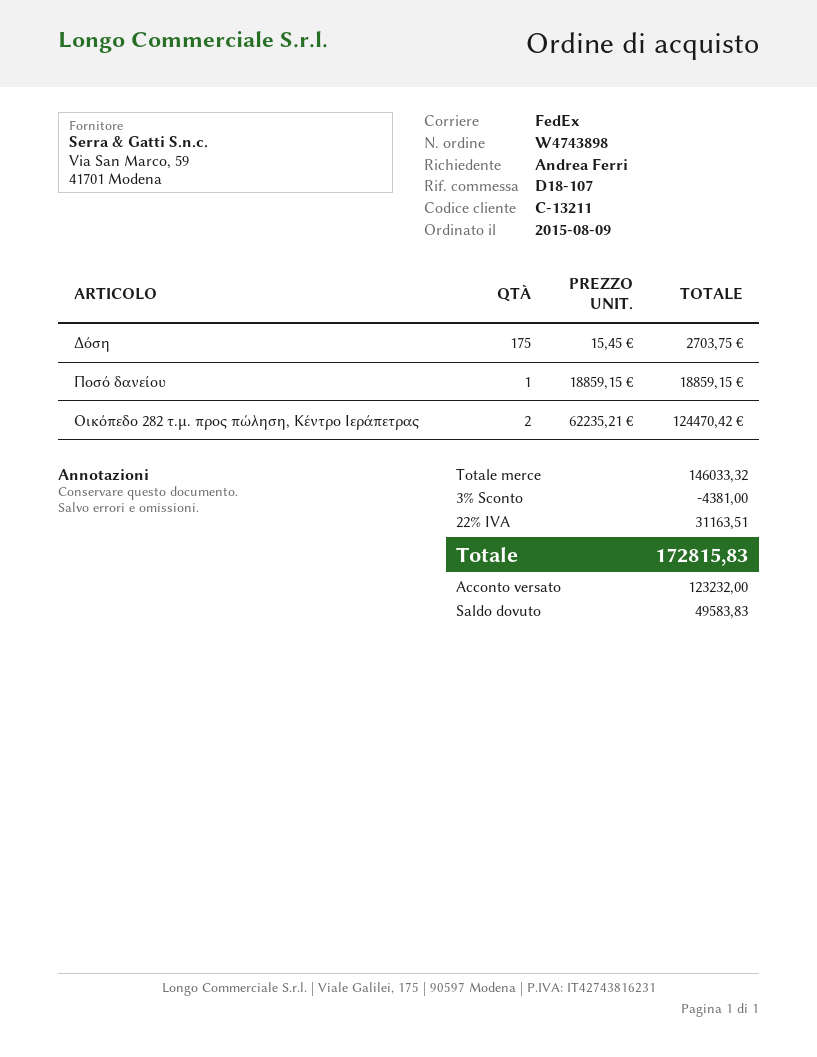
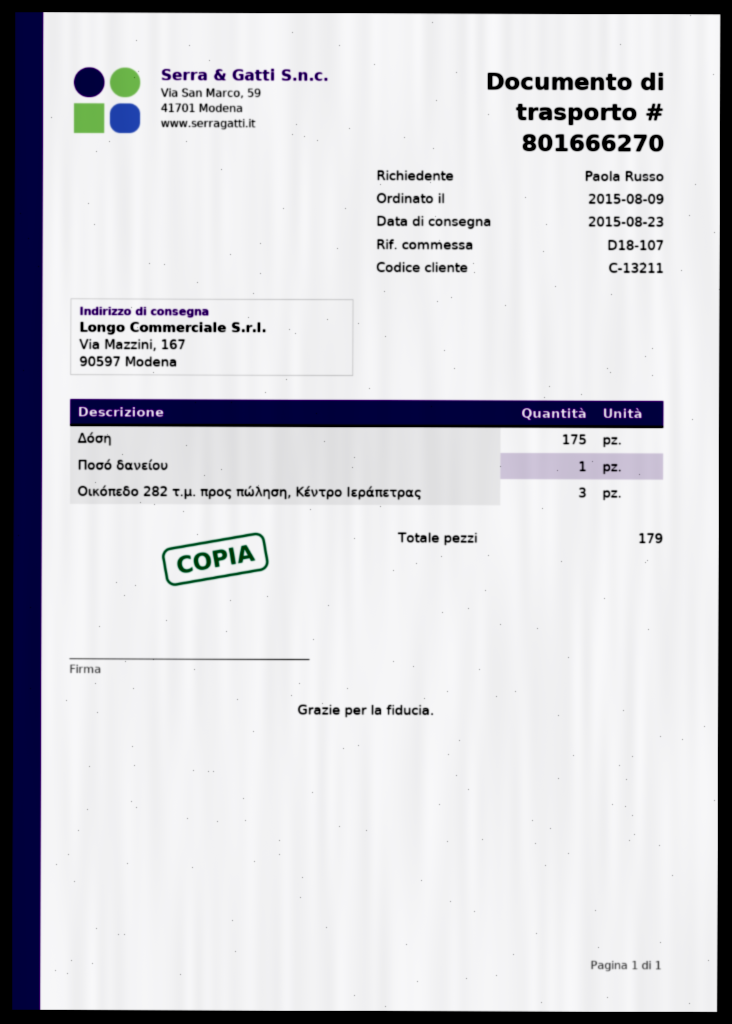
ordered by: Andrea Ferri -> Paola Russo
Οικόπεδο 282 τ.μ. προς πώληση, Κέντρο Ιεράπετρας: 2 -> 3

